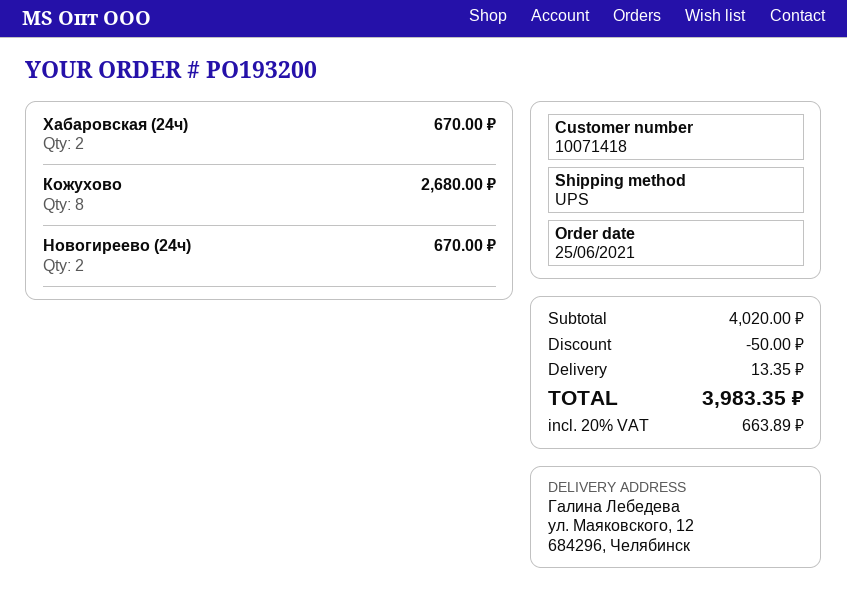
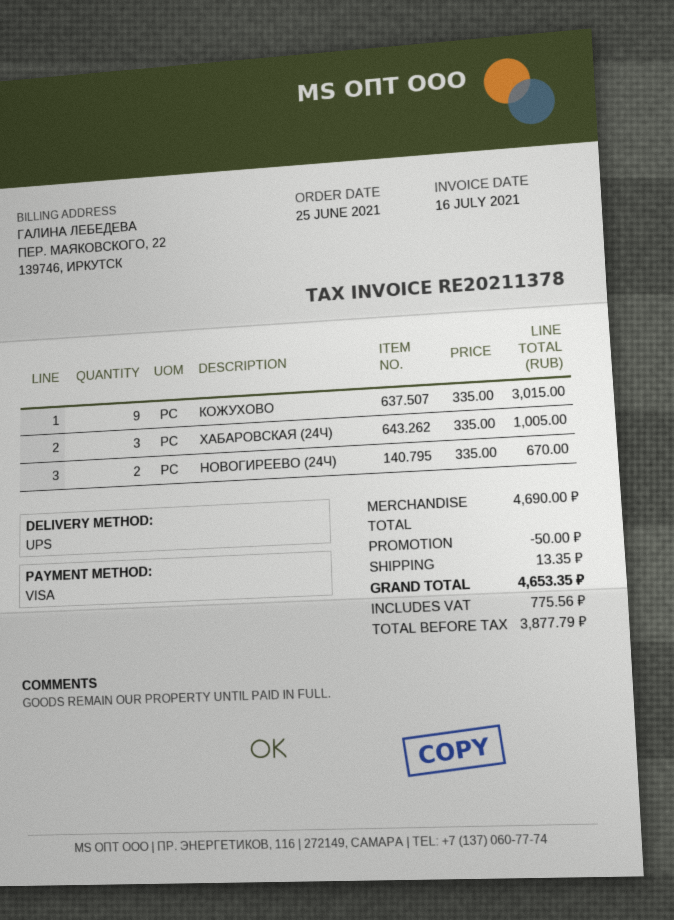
Хабаровская (24ч): 2 for 670.00 -> 3 for 1005.00
Кожухово: 8 for 2680.00 -> 9 for 3015.00
subtotal: 4020.00 -> 4690.00
tax: 663.89 -> 775.56
total: 3983.35 -> 4653.35

